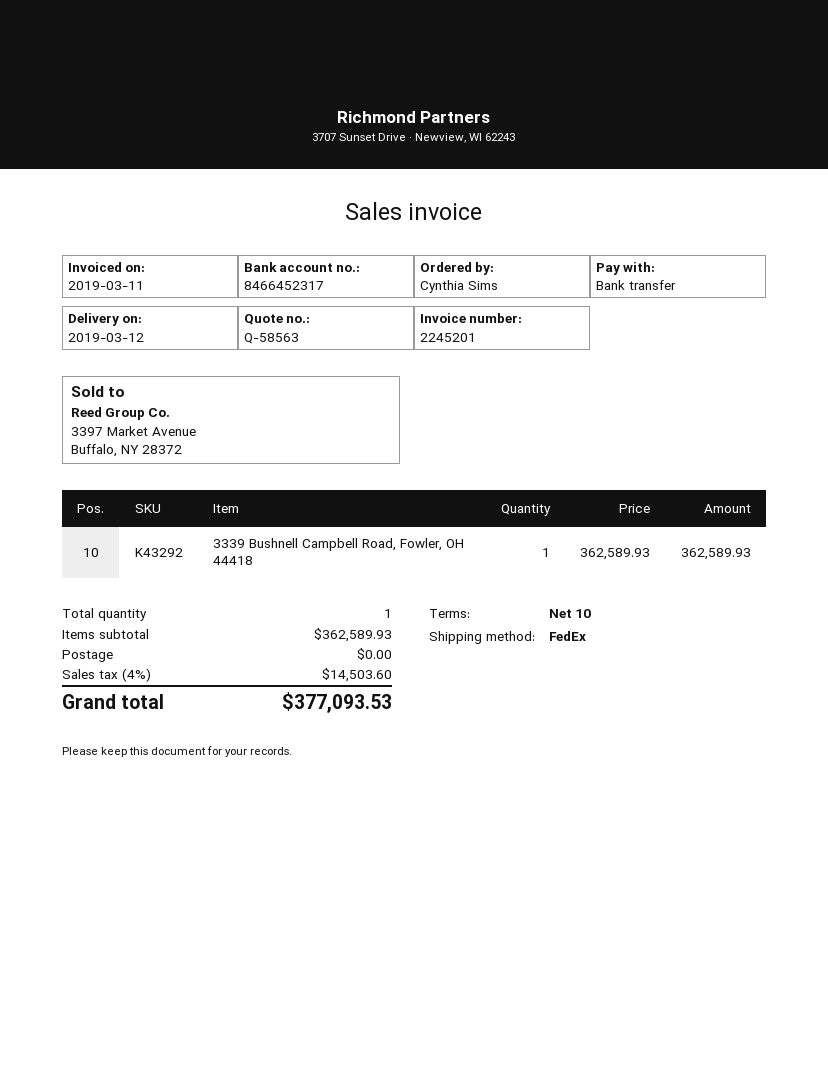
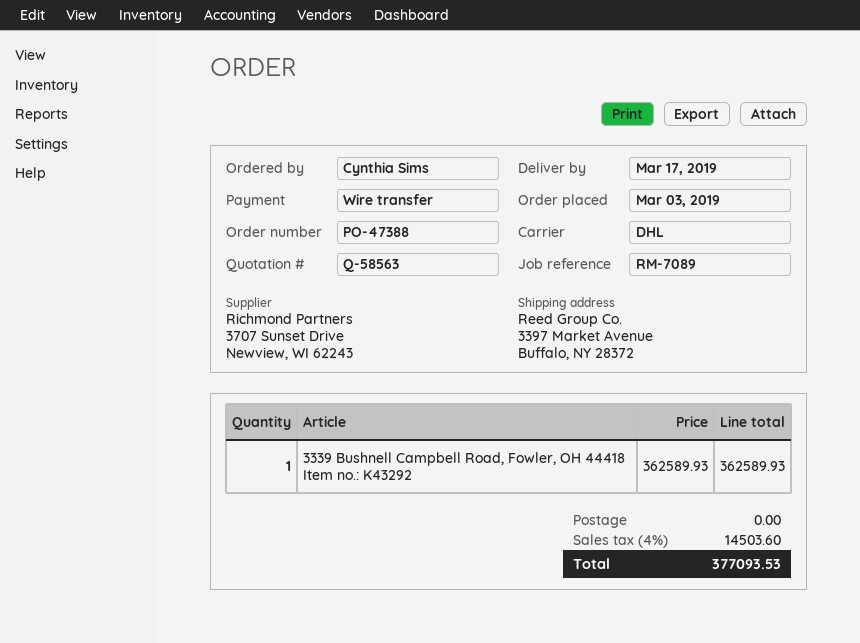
delivery date: 2019-03-12 -> 2019-03-17
shipping method: FedEx -> DHL

